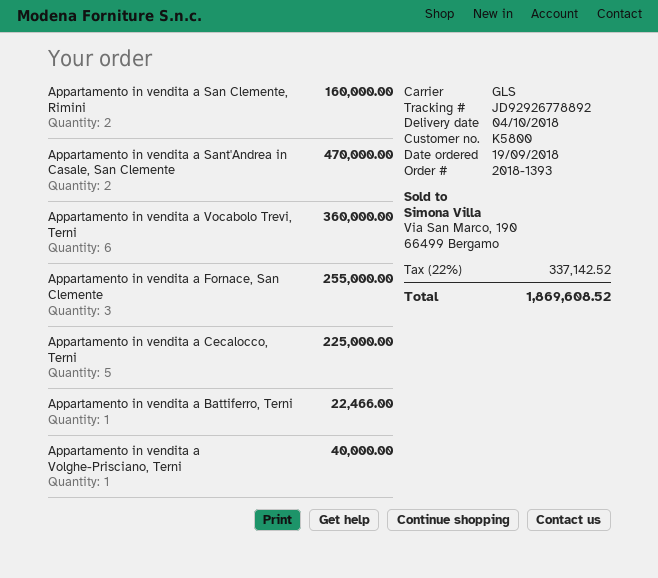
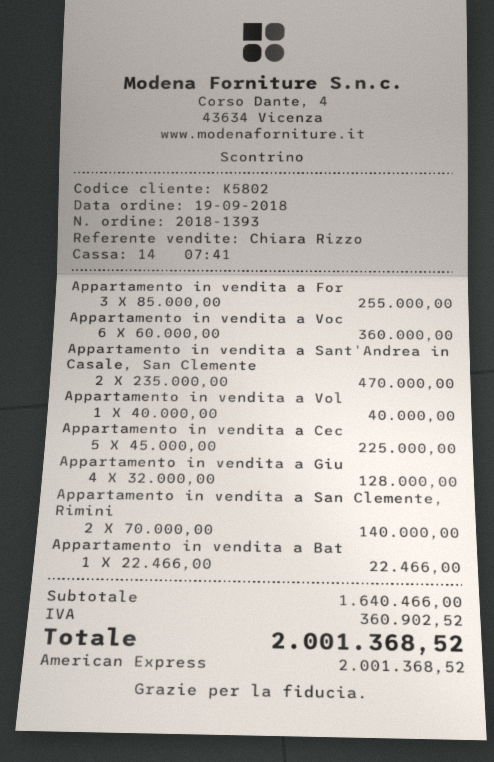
customer number: K5800 -> K5802
Appartamento in vendita a San Clemente, Rimini: 2 for 160000.00 -> 2 for 140000.00
Appartamento in vendita a Giu: none -> 4 for 128000.00
tax: 337142.52 -> 360902.52
total: 1869608.52 -> 2001368.52

